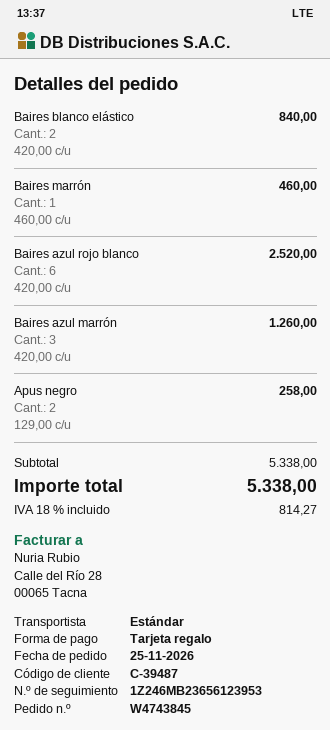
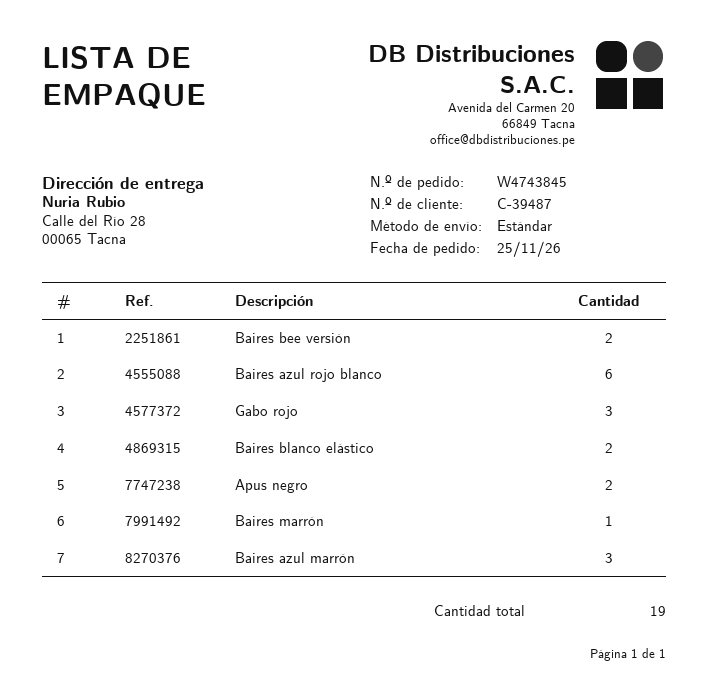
Baires bee versión: none -> 2
Gabo rojo: none -> 3

